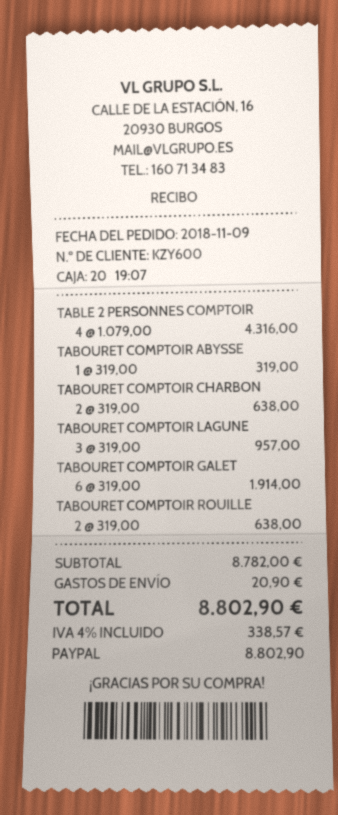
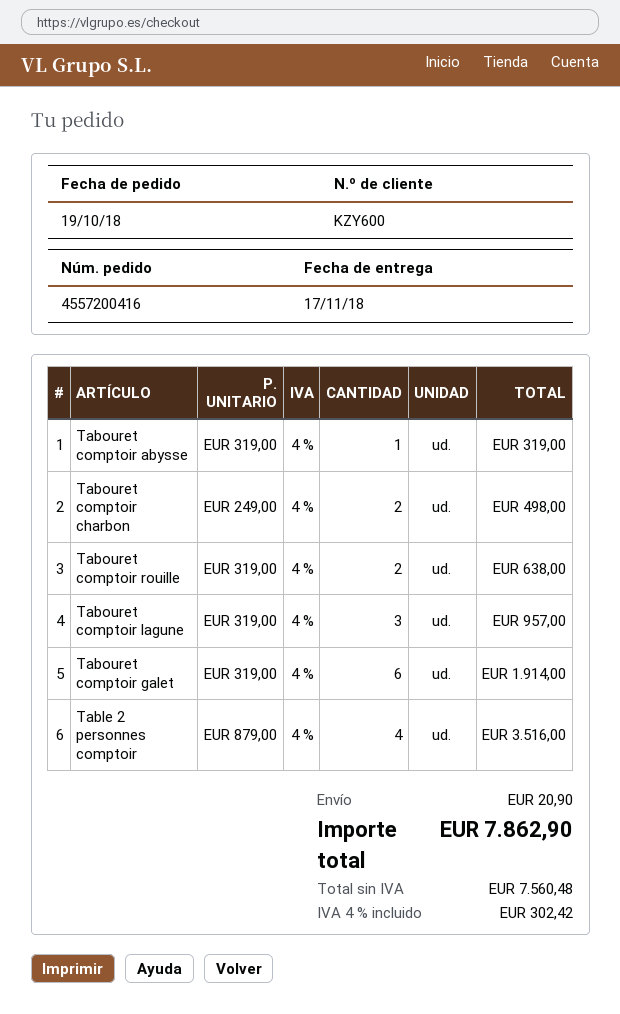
order date: 2018-11-09 -> 2018-10-19
TABLE 2 PERSONNES COMPTOIR: 4 x 1079.00 = 4316.00 -> 4 x 879.00 = 3516.00
TABOURET COMPTOIR CHARBON: 2 x 319.00 = 638.00 -> 2 x 249.00 = 498.00
tax: 4% = 338.57 -> 4% = 302.42
total: 8802.90 -> 7862.90

